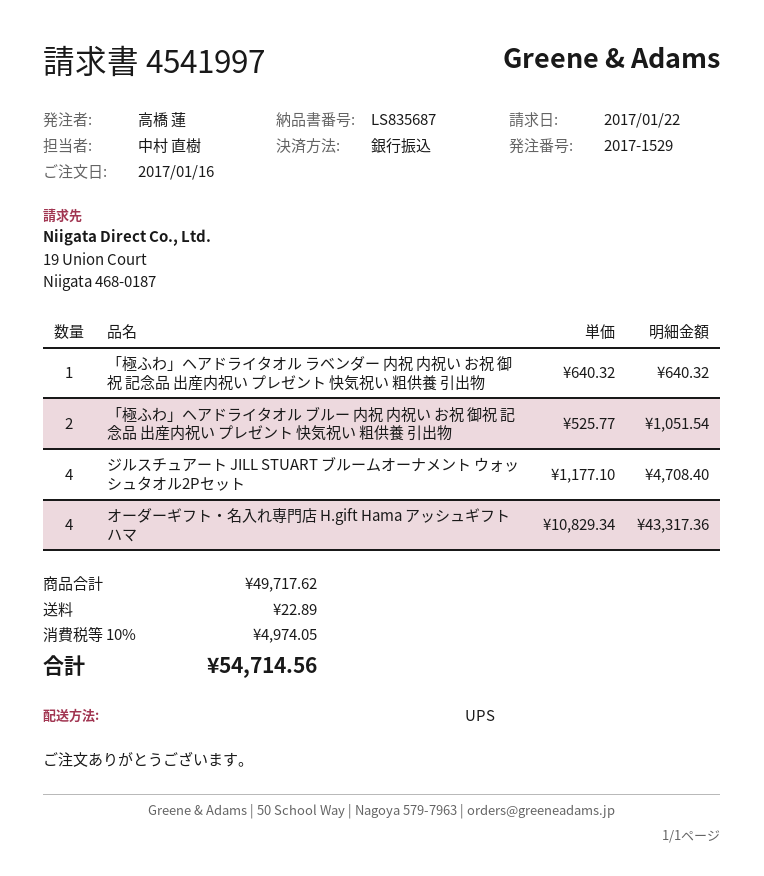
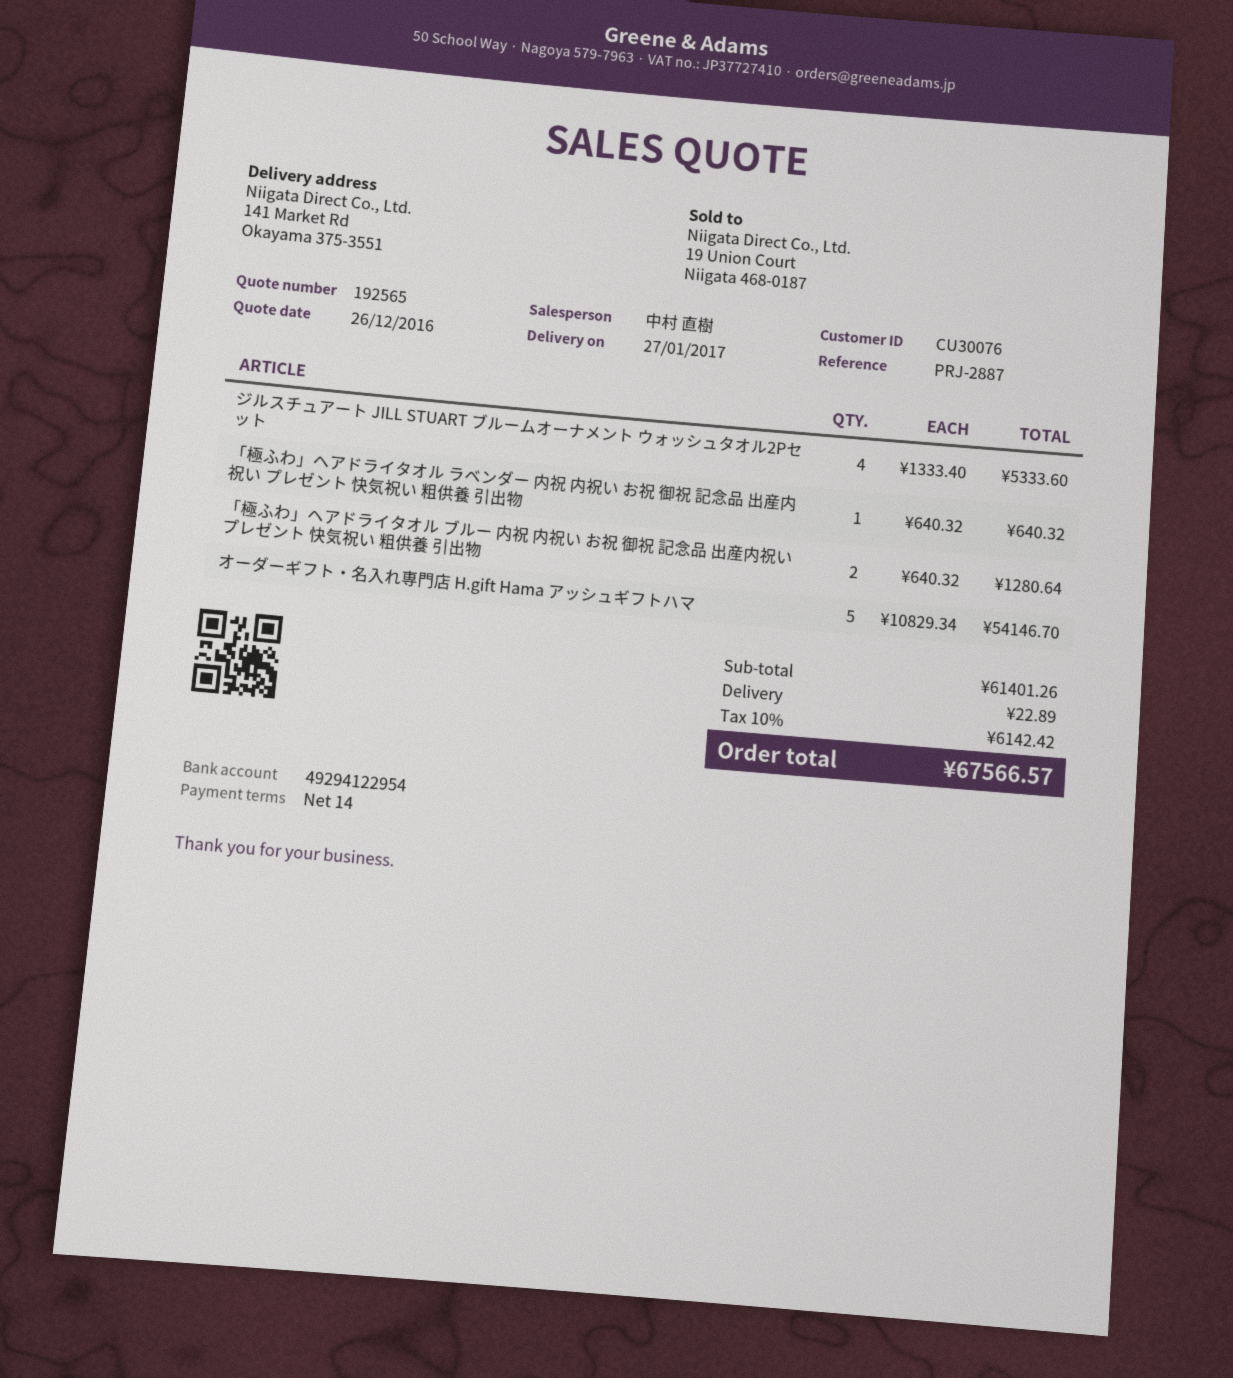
「極ふわ」ヘアドライタオル ブルー 内祝 内祝い お祝 御祝 記念品 出産内祝い プレゼント 快気祝い 粗供養 引出物: 2 x 525.77 = 1051.54 -> 2 x 640.32 = 1280.64
ジルスチュアート JILL STUART ブルームオーナメント ウォッシュタオル2Pセット: 4 x 1177.10 = 4708.40 -> 4 x 1333.40 = 5333.60
オーダーギフト・名入れ専門店 H.gift Hama アッシュギフトハマ: 4 x 10829.34 = 43317.36 -> 5 x 10829.34 = 54146.70
subtotal: 49717.62 -> 61401.26
tax: 10% = 4974.05 -> 10% = 6142.42
total: 54714.56 -> 67566.57

